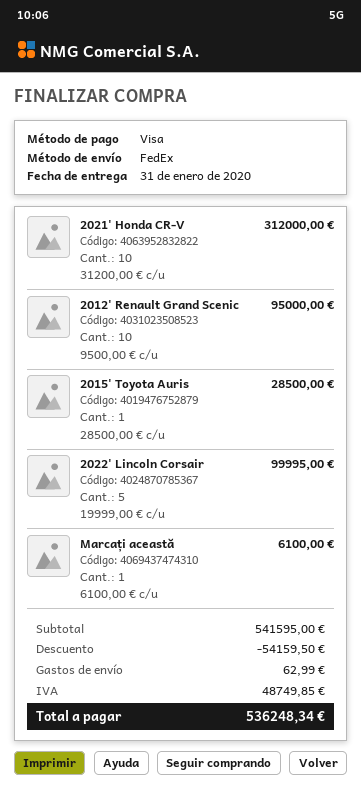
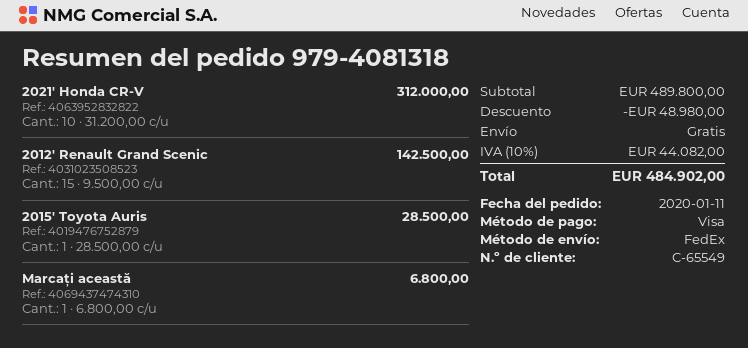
2012' Renault Grand Scenic: 10 x 9500.00 = 95000.00 -> 15 x 9500.00 = 142500.00
2022' Lincoln Corsair: 5 x 19999.00 = 99995.00 -> none
Marcați această: 1 x 6100.00 = 6100.00 -> 1 x 6800.00 = 6800.00
subtotal: 541595.00 -> 489800.00
discount: 54159.50 -> 48980.00
shipping: 62.99 -> 0.00
tax: 48749.85 -> 44082.00
total: 536248.34 -> 484902.00

